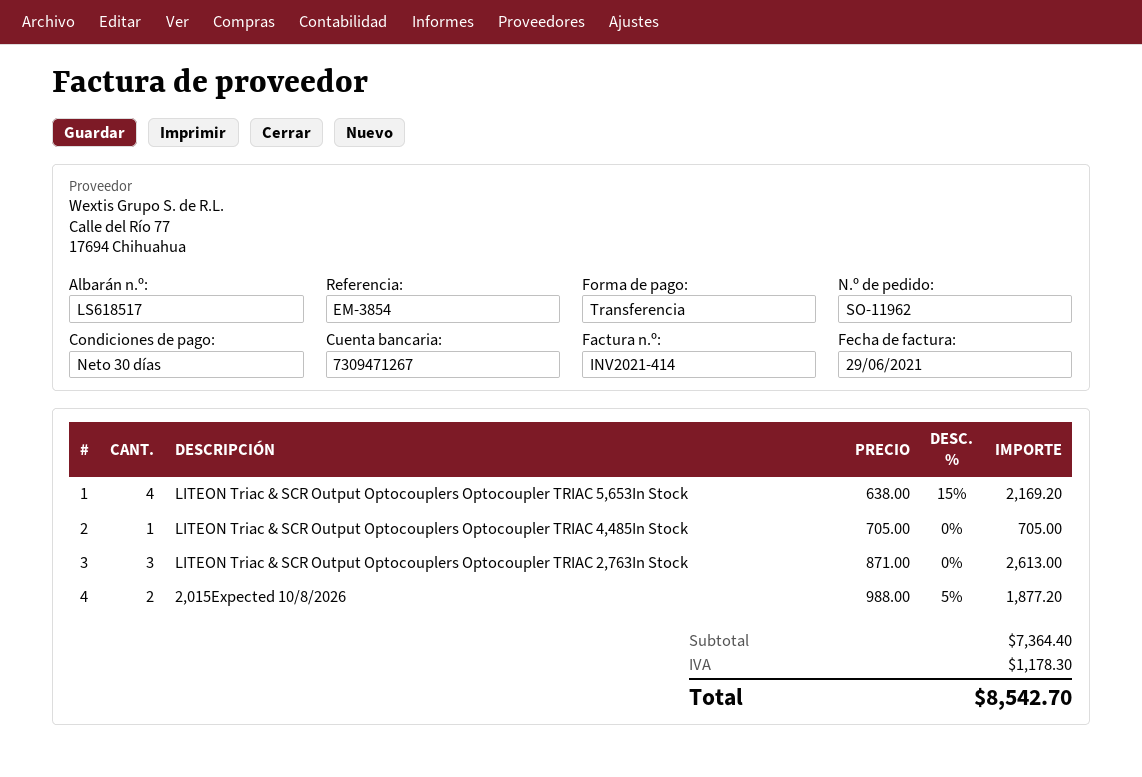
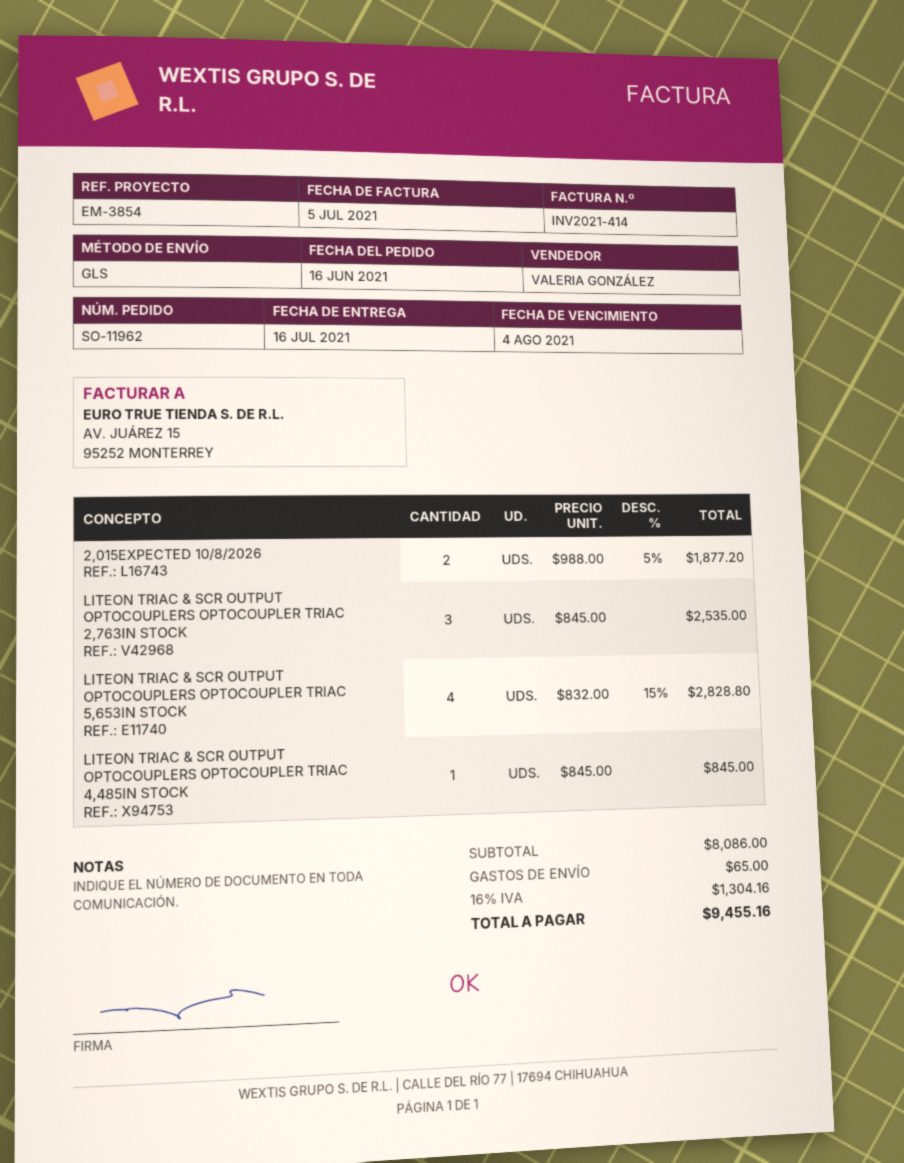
invoice date: 2021-06-29 -> 2021-07-05
LITEON Triac & SCR Output Optocouplers Optocoupler TRIAC 5,653In Stock: 4 x 638.00 - 15% = 2169.20 -> 4 x 832.00 - 15% = 2828.80
LITEON Triac & SCR Output Optocouplers Optocoupler TRIAC 4,485In Stock: 1 x 705.00 = 705.00 -> 1 x 845.00 = 845.00
LITEON Triac & SCR Output Optocouplers Optocoupler TRIAC 2,763In Stock: 3 x 871.00 = 2613.00 -> 3 x 845.00 = 2535.00
subtotal: 7364.40 -> 8086.00
shipping: none -> 65.00
tax: 1178.30 -> 1304.16
total: 8542.70 -> 9455.16

